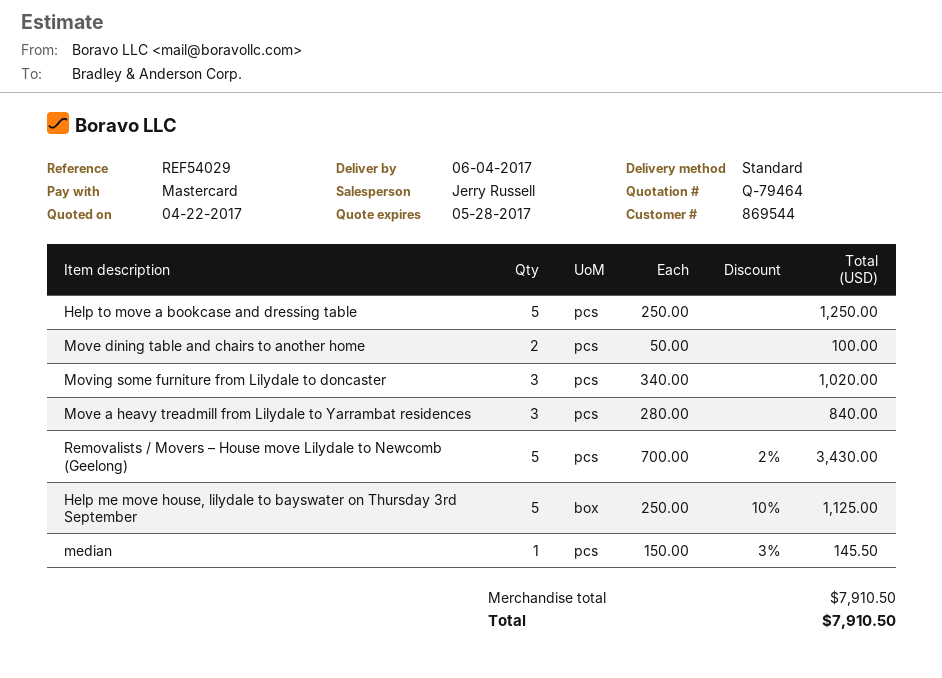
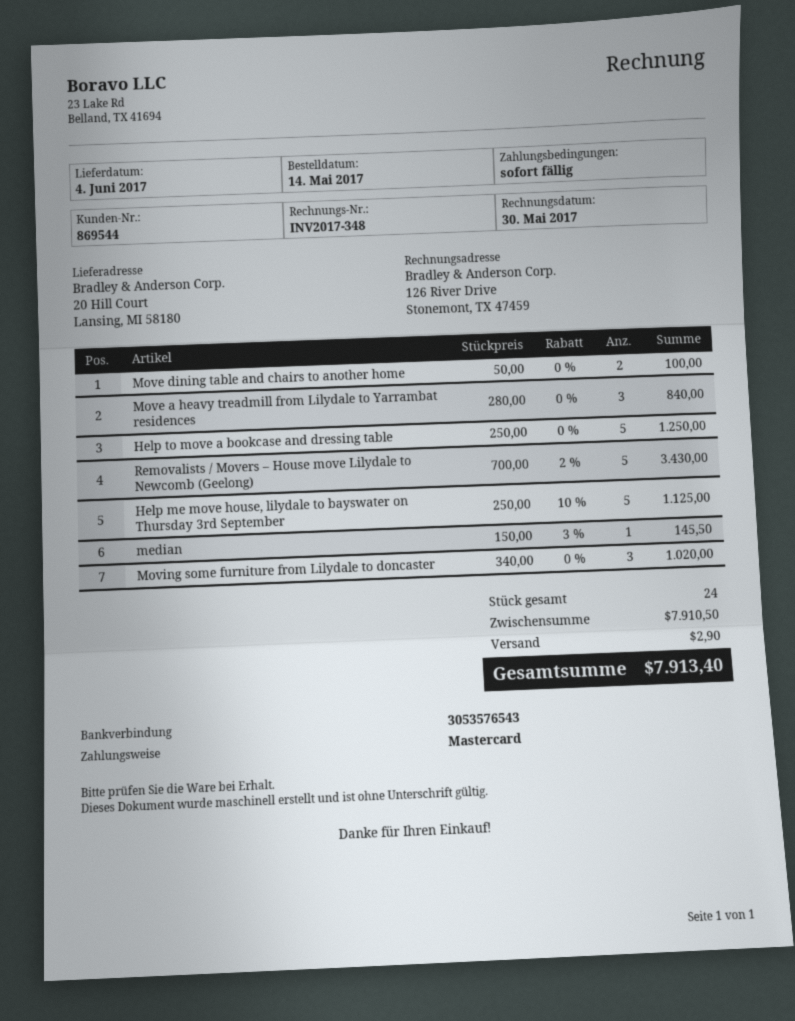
shipping: none -> 2.90
total: 7910.50 -> 7913.40

